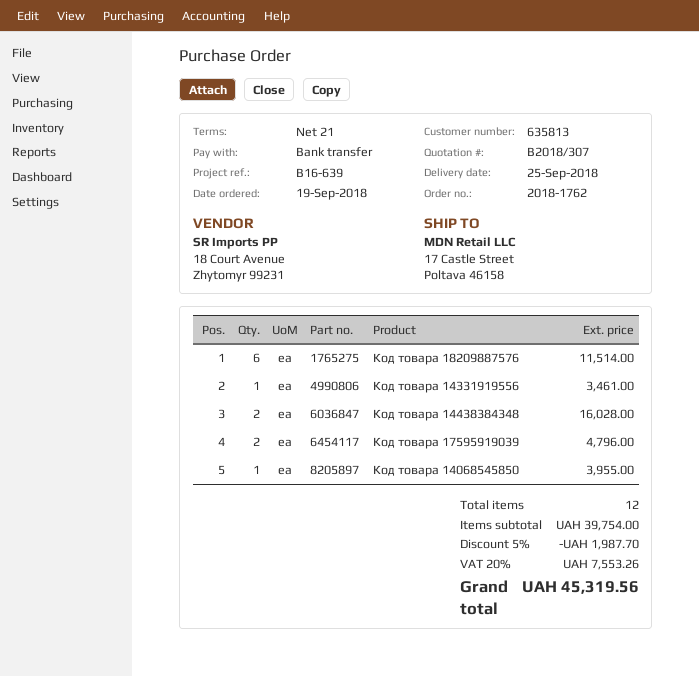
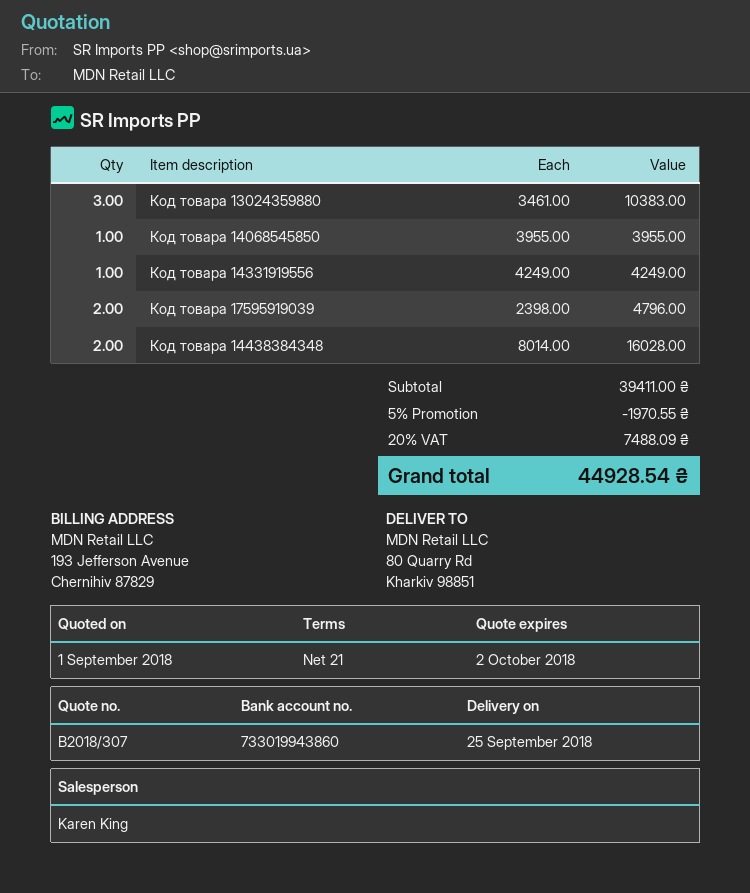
ship to: 17 Castle Street, Poltava 46158 -> 80 Quarry Rd, Kharkiv 98851
Код товара 18209887576: 6 for 11514.00 -> none
Код товара 14331919556: 1 for 3461.00 -> 1 for 4249.00
Код товара 13024359880: none -> 3 for 10383.00
subtotal: 39754.00 -> 39411.00
discount: 5% = 1987.70 -> 5% = 1970.55
tax: 20% = 7553.26 -> 20% = 7488.09
total: 45319.56 -> 44928.54

